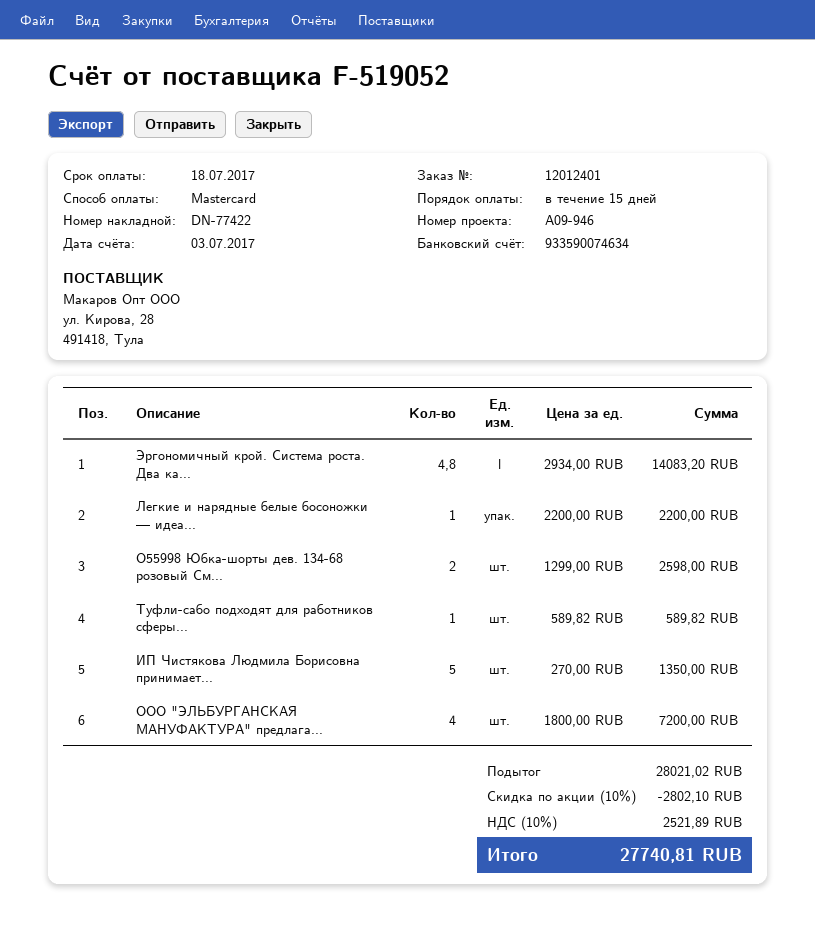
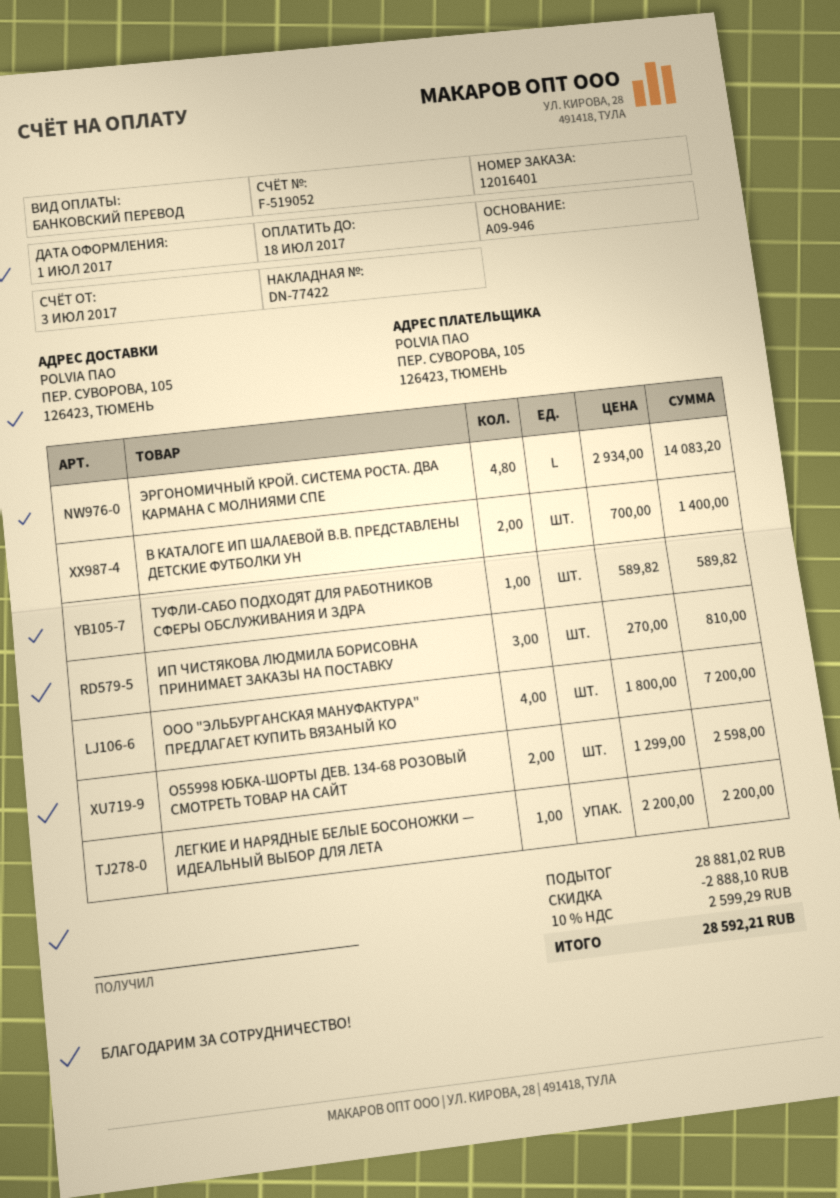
order number: 12012401 -> 12016401
payment method: Mastercard -> bank transfer
ИП Чистякова Людмила Борисовна принимает...: 5 x 270.00 = 1350.00 -> 3 x 270.00 = 810.00
В КАТАЛОГЕ ИП ШАЛАЕВОЙ В.В. ПРЕДСТАВЛЕНЫ ДЕТСКИЕ ФУТБОЛКИ УН: none -> 2 x 700.00 = 1400.00
subtotal: 28021.02 -> 28881.02
discount: 2802.10 -> 2888.10
tax: 10% = 2521.89 -> 10% = 2599.29
total: 27740.81 -> 28592.21

